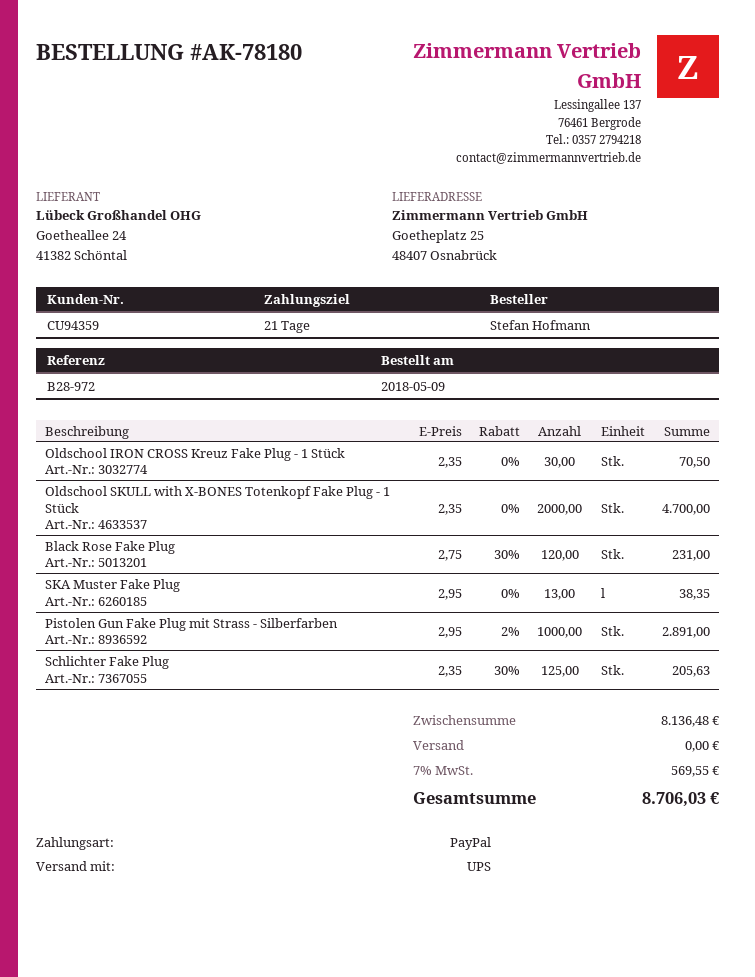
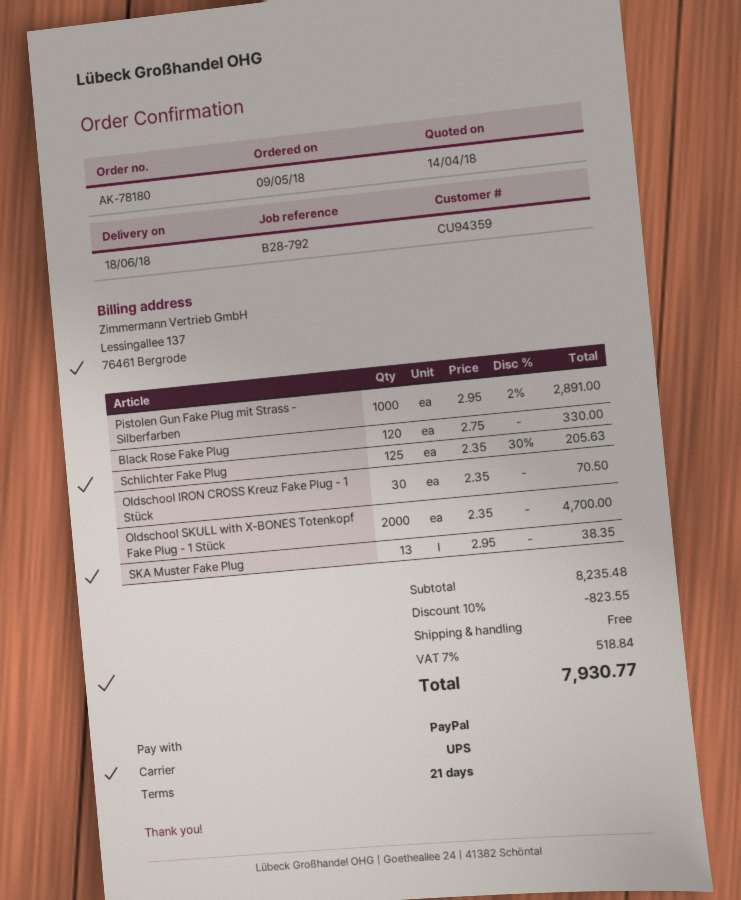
reference: B28-972 -> B28-792
Black Rose Fake Plug: 120 x 2.75 - 30% = 231.00 -> 120 x 2.75 = 330.00
subtotal: 8136.48 -> 8235.48
discount: none -> 10% = 823.55
tax: 7% = 569.55 -> 7% = 518.84
total: 8706.03 -> 7930.77

